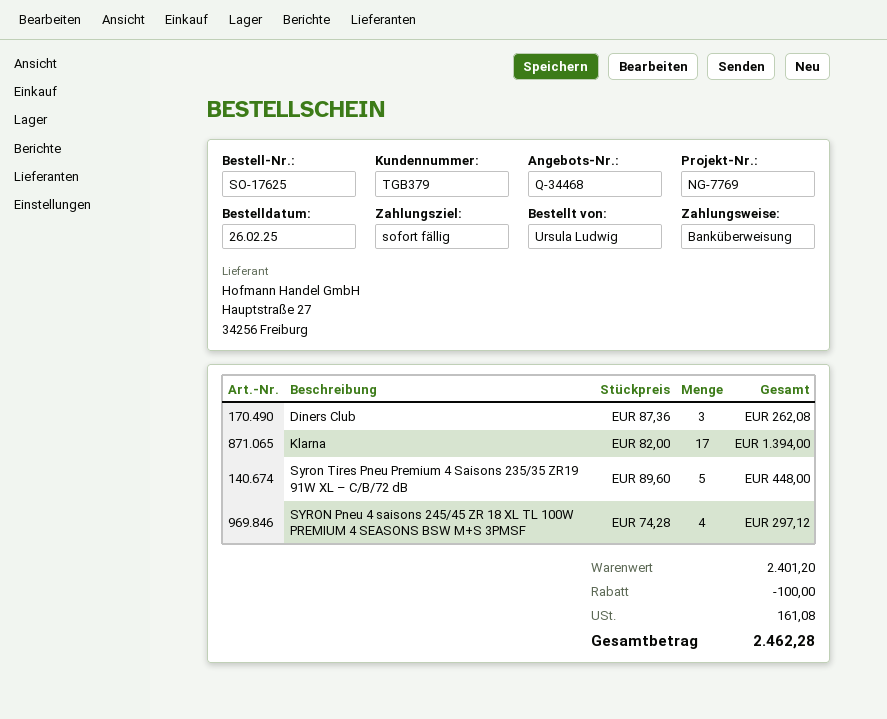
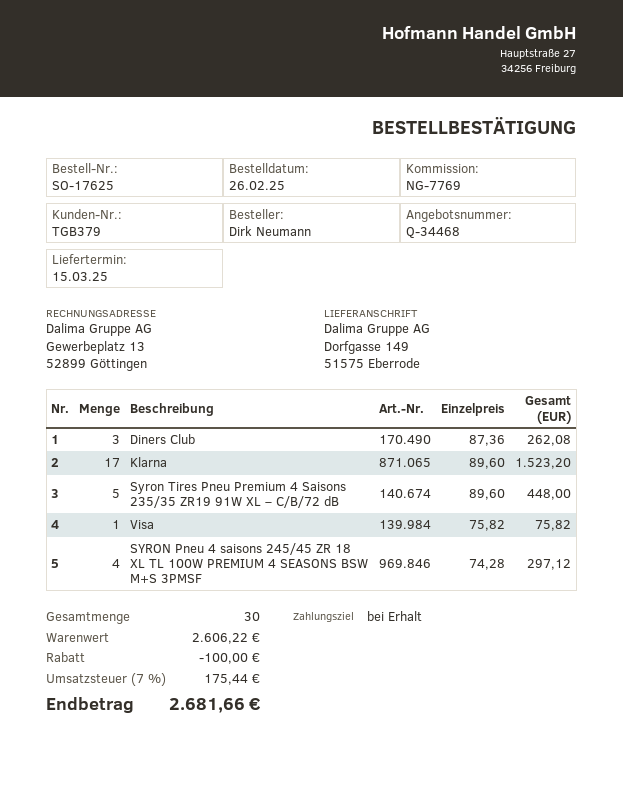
ordered by: Ursula Ludwig -> Dirk Neumann
Klarna: 17 x 82.00 = 1394.00 -> 17 x 89.60 = 1523.20
Visa: none -> 1 x 75.82 = 75.82
subtotal: 2401.20 -> 2606.22
tax: 161.08 -> 175.44
total: 2462.28 -> 2681.66

